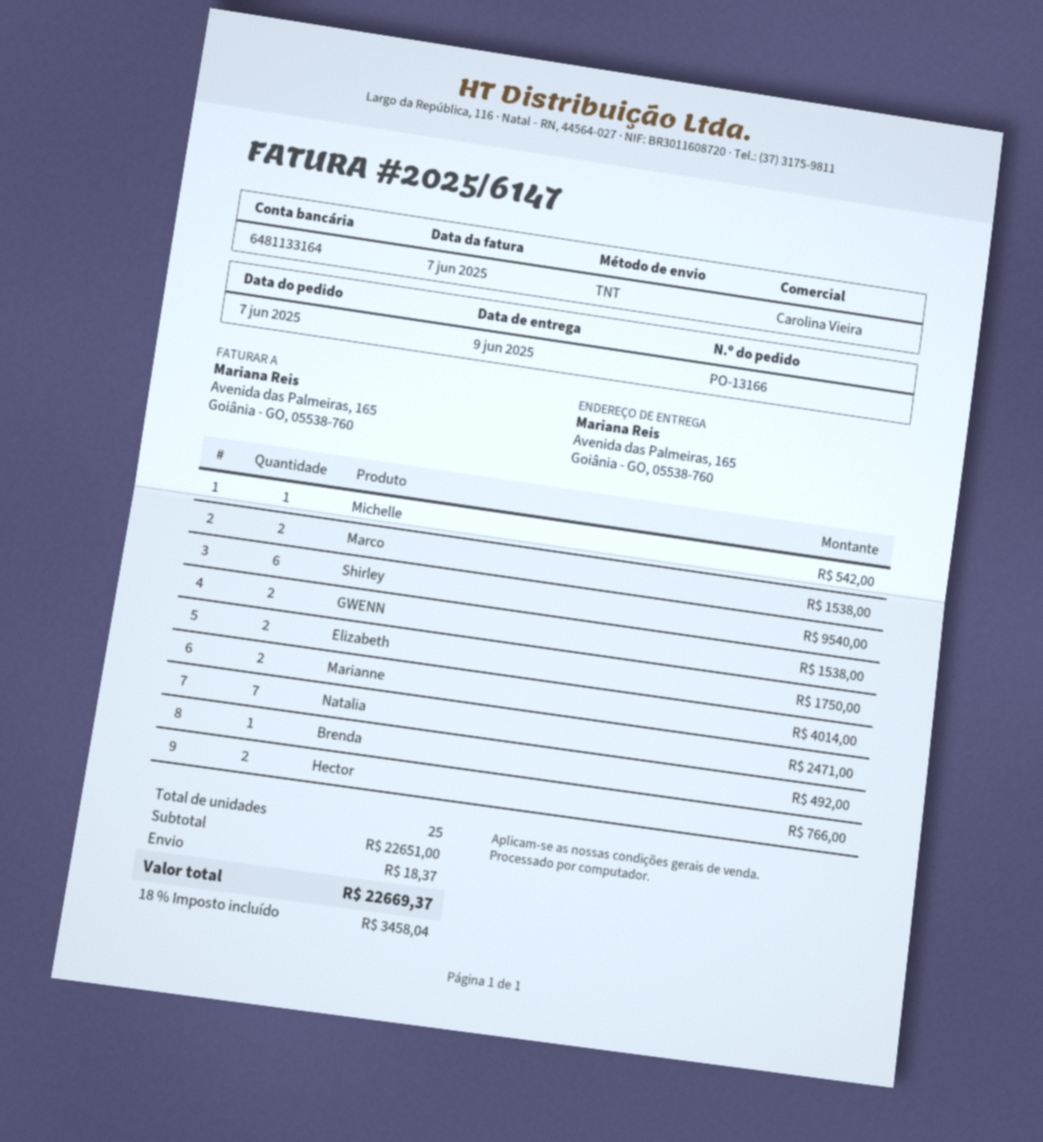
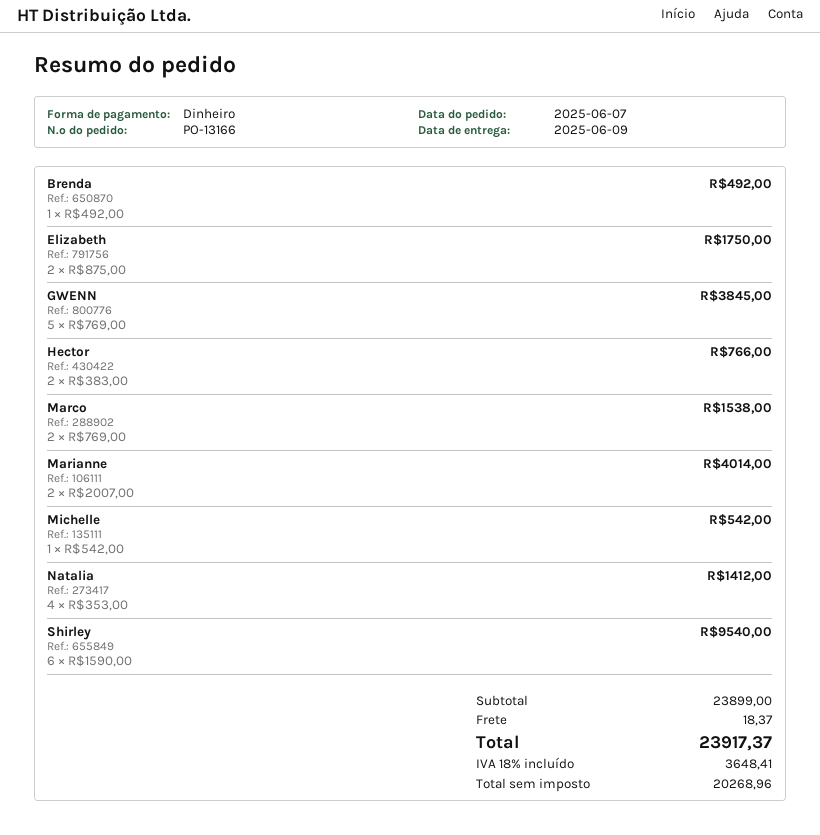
GWENN: 2 for 1538.00 -> 5 for 3845.00
Natalia: 7 for 2471.00 -> 4 for 1412.00
subtotal: 22651.00 -> 23899.00
tax: 18% = 3458.04 -> 18% = 3648.41
total: 22669.37 -> 23917.37

